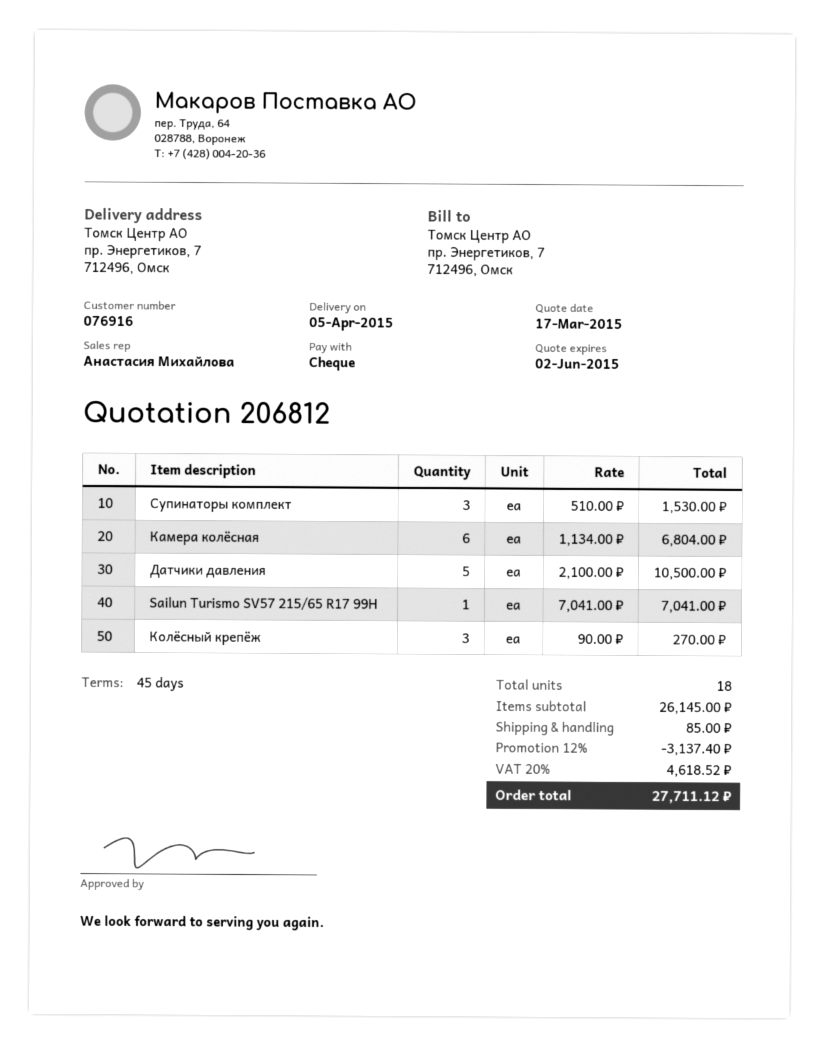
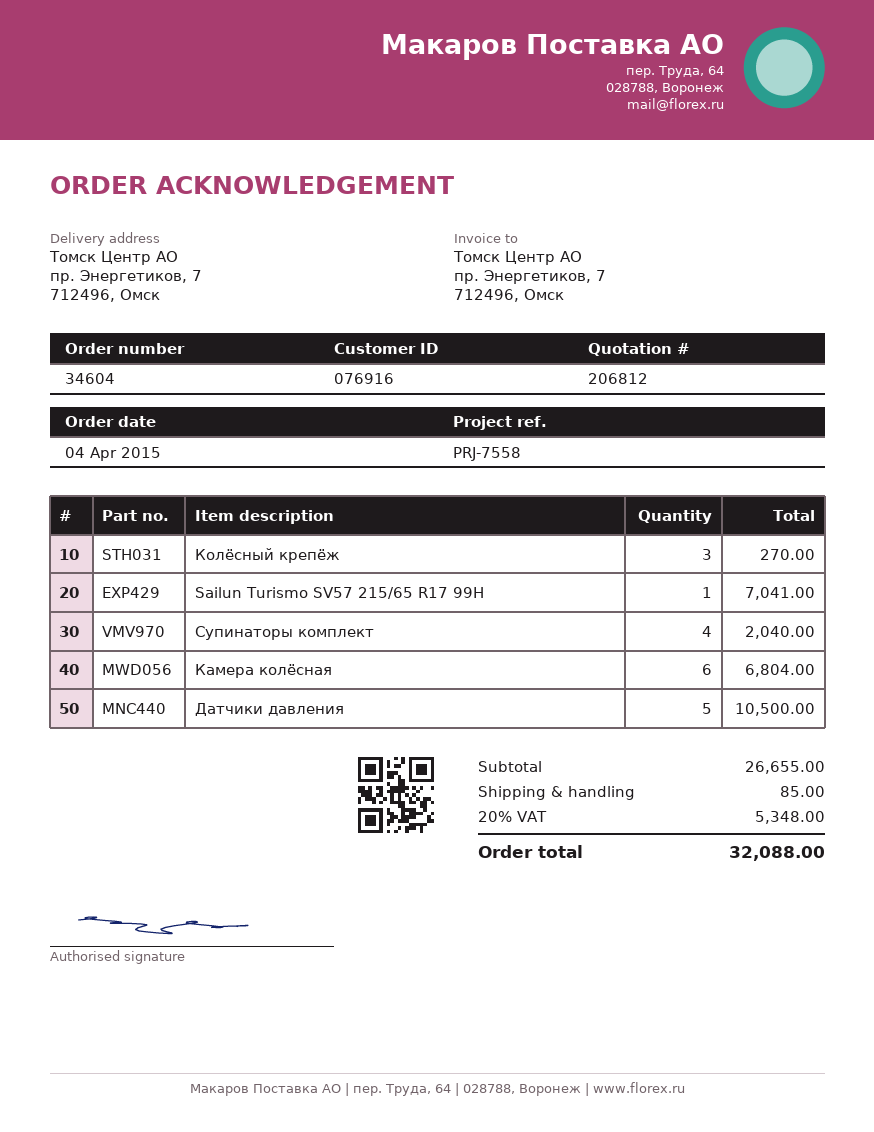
Супинаторы комплект: 3 for 1530.00 -> 4 for 2040.00
subtotal: 26145.00 -> 26655.00
discount: 12% = 3137.40 -> none
tax: 20% = 4618.52 -> 20% = 5348.00
total: 27711.12 -> 32088.00

